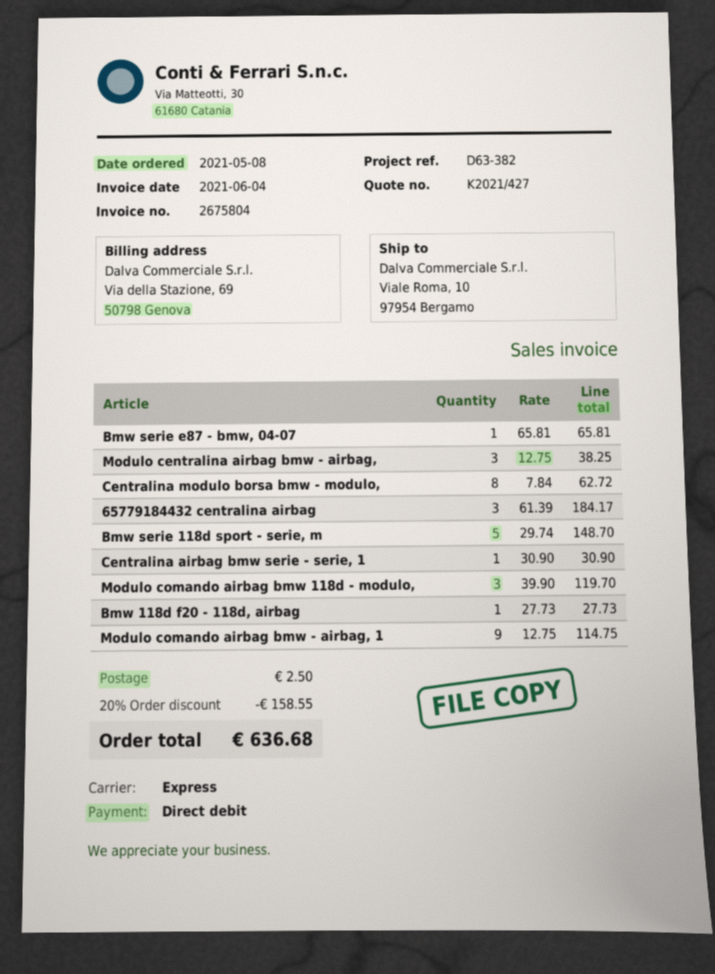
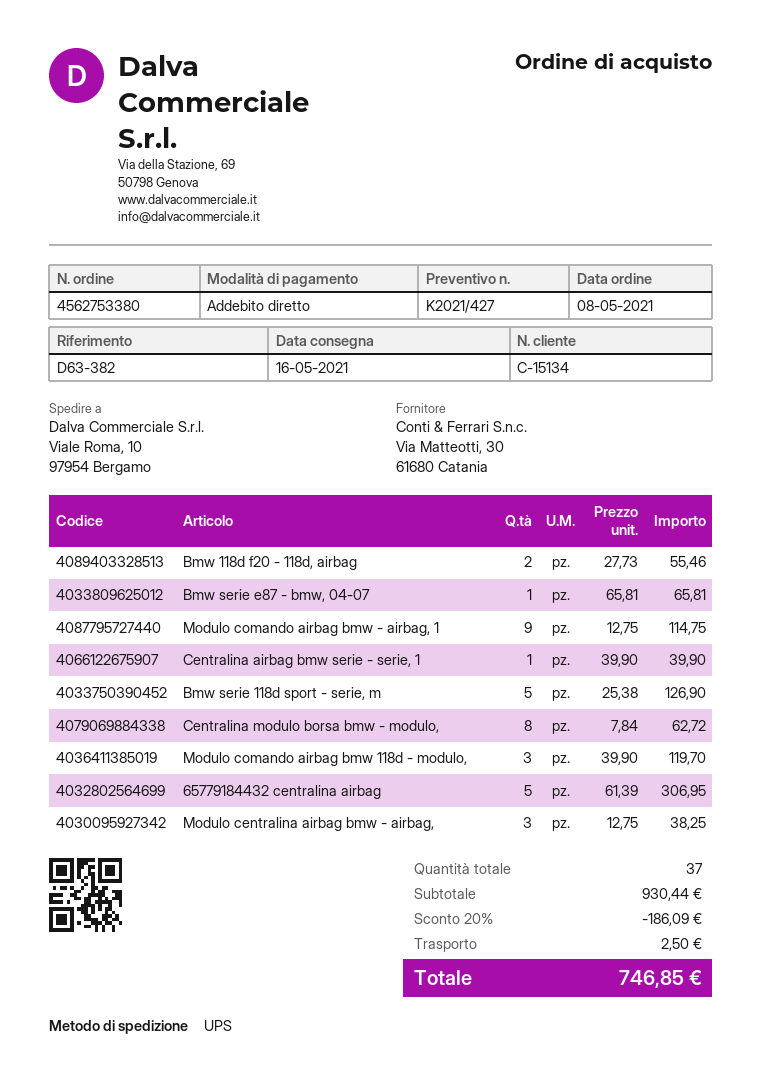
shipping method: express -> UPS
65779184432 centralina airbag: 3 x 61.39 = 184.17 -> 5 x 61.39 = 306.95
Bmw serie 118d sport - serie, m: 5 x 29.74 = 148.70 -> 5 x 25.38 = 126.90
Centralina airbag bmw serie - serie, 1: 1 x 30.90 = 30.90 -> 1 x 39.90 = 39.90
Bmw 118d f20 - 118d, airbag: 1 x 27.73 = 27.73 -> 2 x 27.73 = 55.46
discount: 20% = 158.55 -> 20% = 186.09
total: 636.68 -> 746.85

